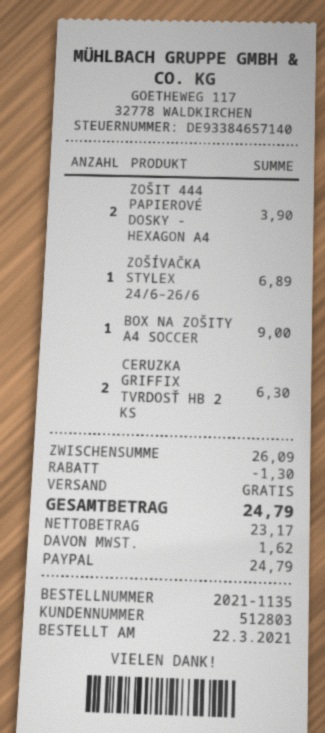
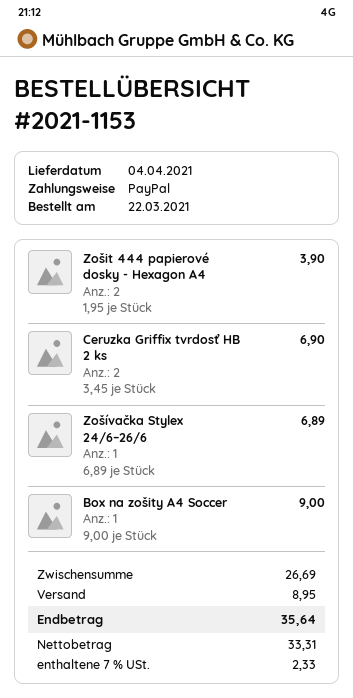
order number: 2021-1135 -> 2021-1153
CERUZKA GRIFFIX TVRDOSŤ HB 2 KS: 2 for 6.30 -> 2 for 6.90
subtotal: 26.09 -> 26.69
discount: 1.30 -> none
shipping: 0.00 -> 8.95
net: 23.17 -> 33.31
tax: 1.62 -> 2.33
total: 24.79 -> 35.64

